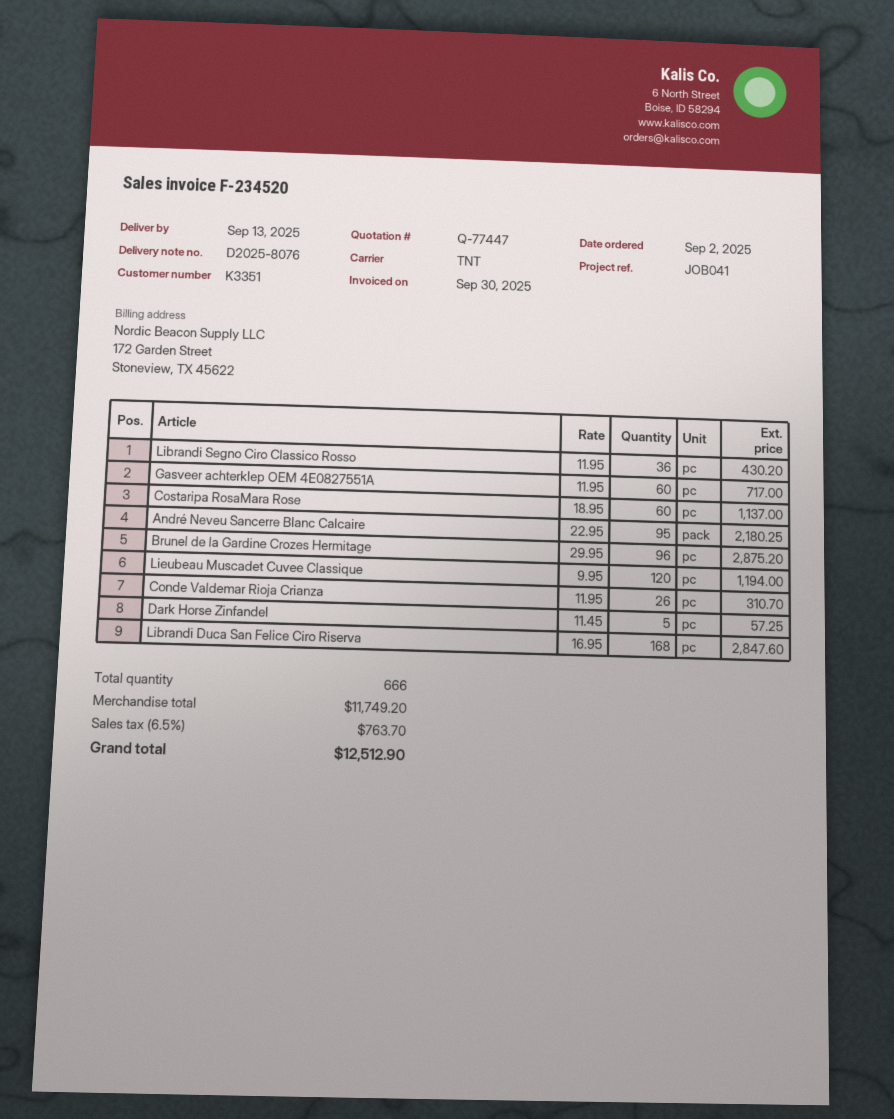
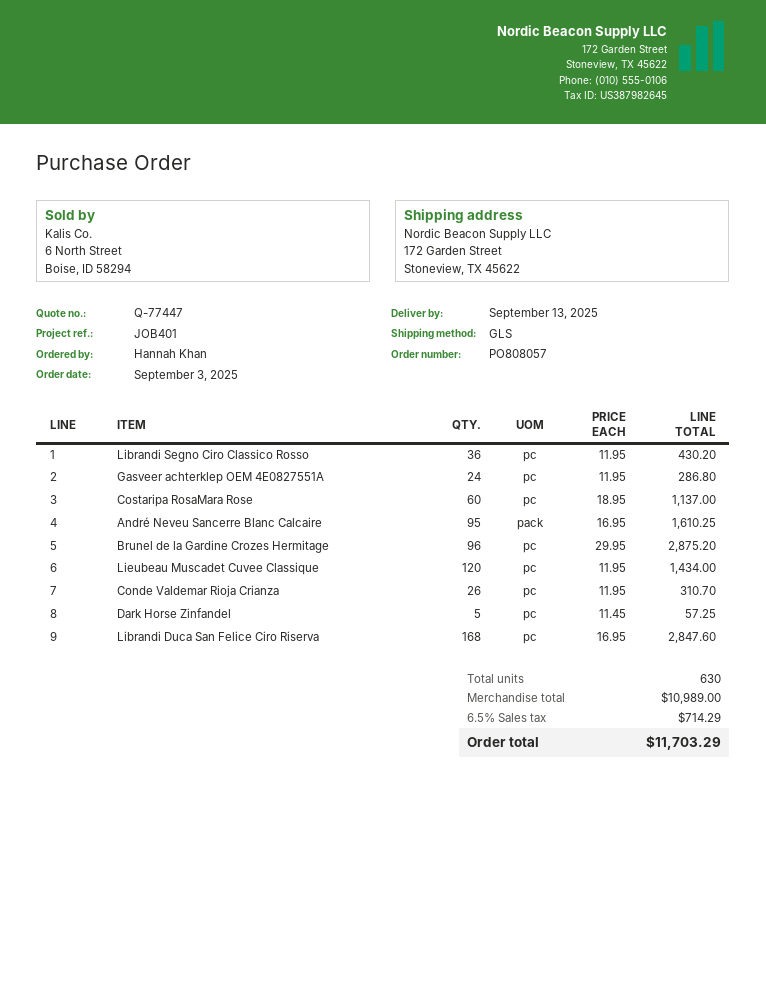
order date: 2025-09-02 -> 2025-09-03
reference: JOB041 -> JOB401
shipping method: TNT -> GLS
Gasveer achterklep OEM 4E0827551A: 60 x 11.95 = 717.00 -> 24 x 11.95 = 286.80
André Neveu Sancerre Blanc Calcaire: 95 x 22.95 = 2180.25 -> 95 x 16.95 = 1610.25
Lieubeau Muscadet Cuvee Classique: 120 x 9.95 = 1194.00 -> 120 x 11.95 = 1434.00
total quantity: 666 -> 630
subtotal: 11749.20 -> 10989.00
tax: 6.5% = 763.70 -> 6.5% = 714.29
total: 12512.90 -> 11703.29

